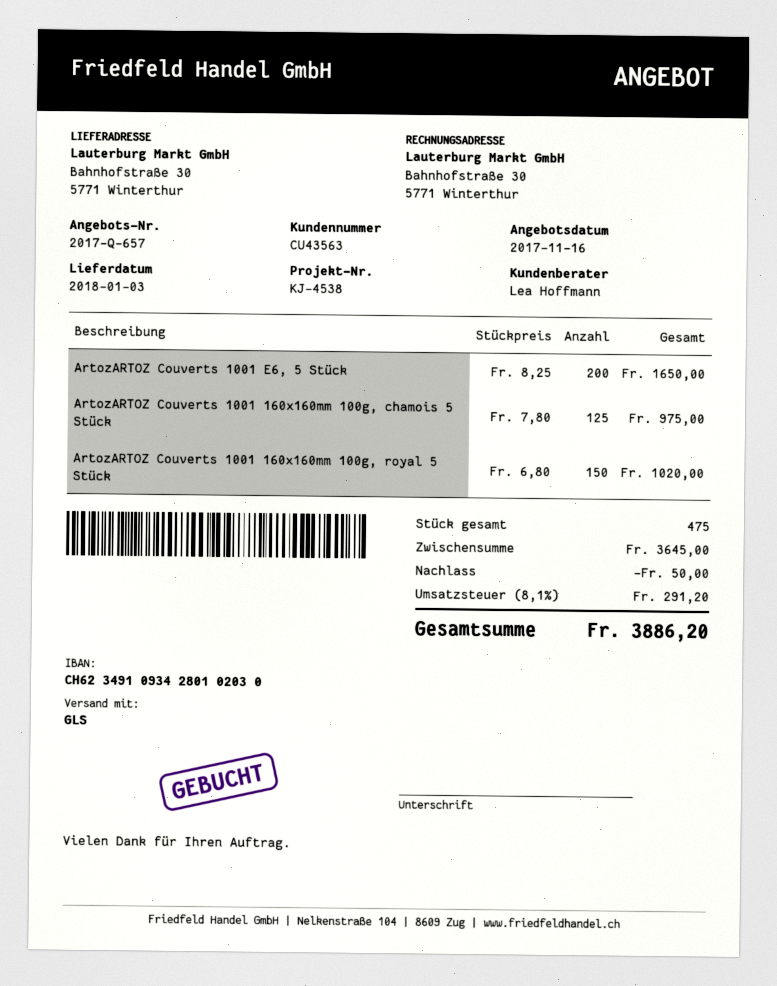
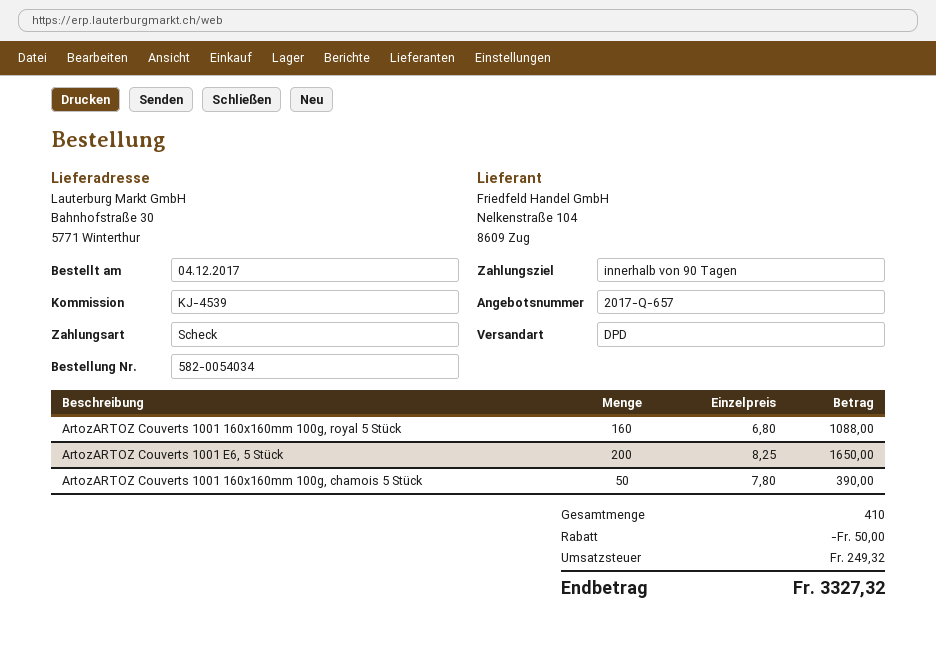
reference: KJ-4538 -> KJ-4539
shipping method: GLS -> DPD
ArtozARTOZ Couverts 1001 160x160mm 100g, chamois 5 Stück: 125 x 7.80 = 975.00 -> 50 x 7.80 = 390.00
ArtozARTOZ Couverts 1001 160x160mm 100g, royal 5 Stück: 150 x 6.80 = 1020.00 -> 160 x 6.80 = 1088.00
total quantity: 475 -> 410
tax: 291.20 -> 249.32
total: 3886.20 -> 3327.32

